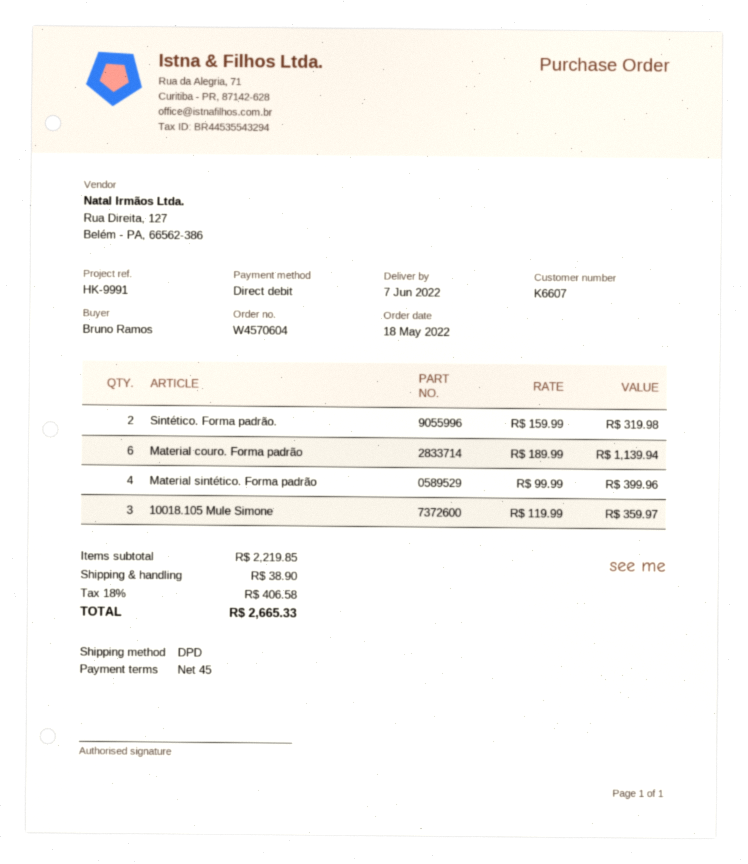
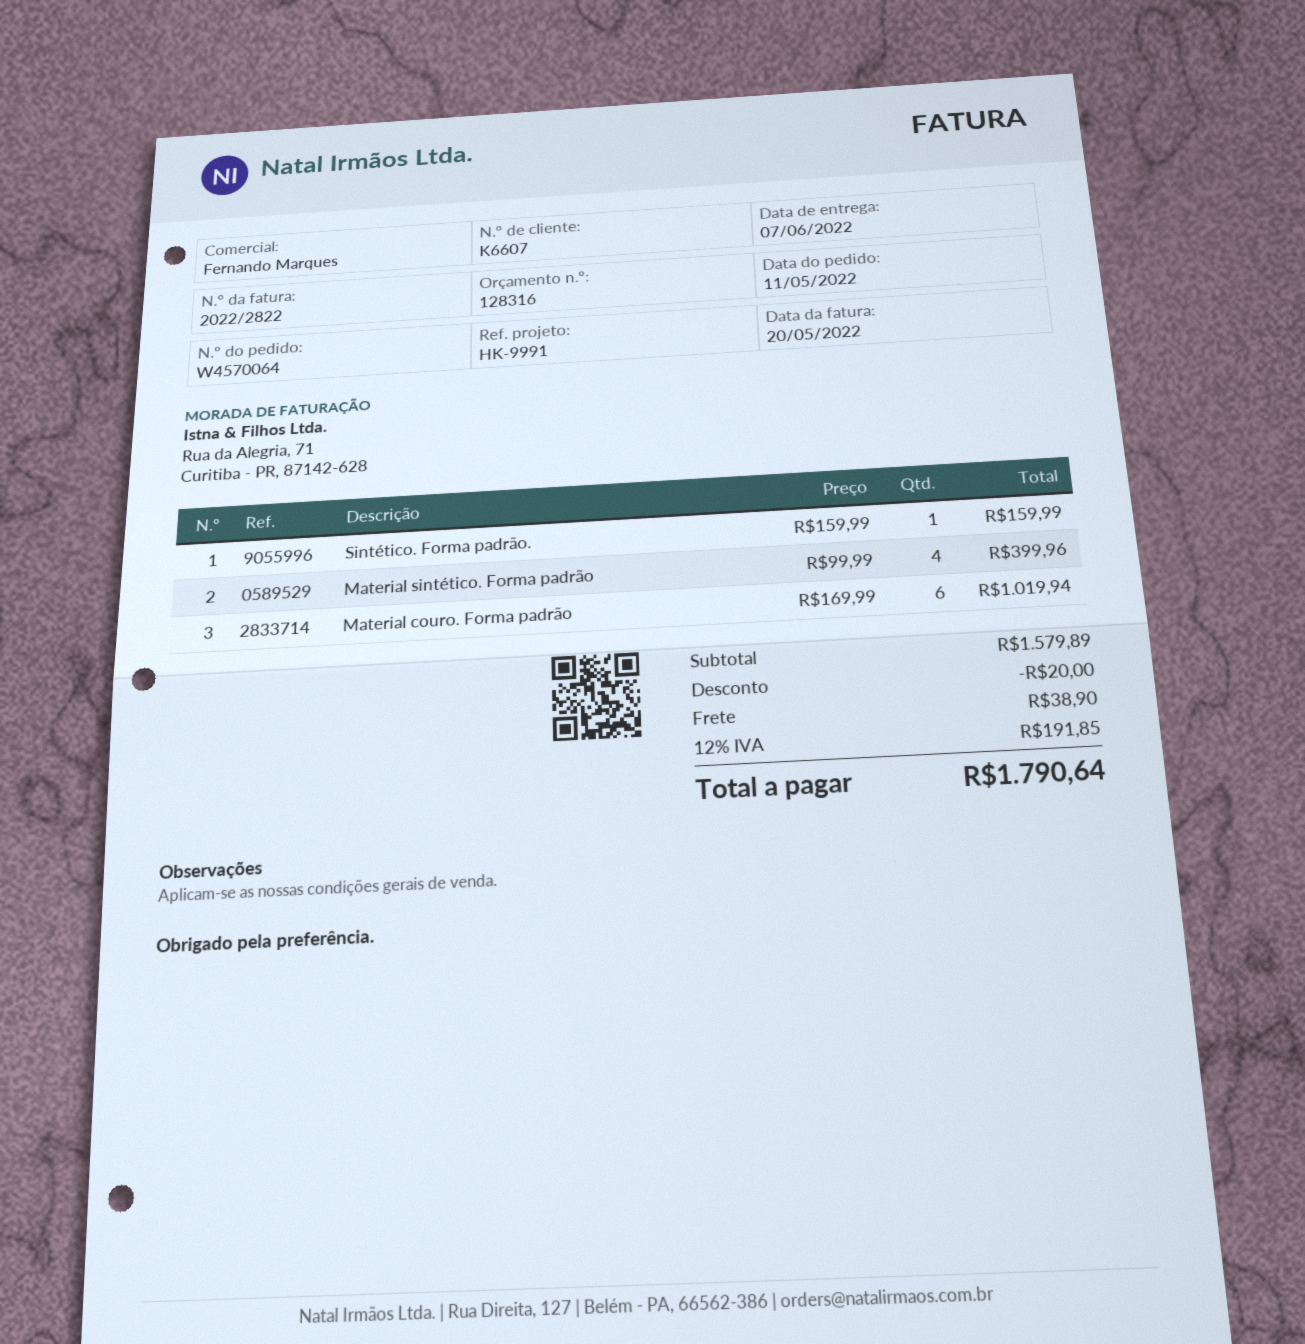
order number: W4570604 -> W4570064
order date: 2022-05-18 -> 2022-05-11
Sintético. Forma padrão.: 2 x 159.99 = 319.98 -> 1 x 159.99 = 159.99
Material couro. Forma padrão: 6 x 189.99 = 1139.94 -> 6 x 169.99 = 1019.94
10018.105 Mule Simone: 3 x 119.99 = 359.97 -> none
subtotal: 2219.85 -> 1579.89
discount: none -> 20.00
tax: 18% = 406.58 -> 12% = 191.85
total: 2665.33 -> 1790.64

